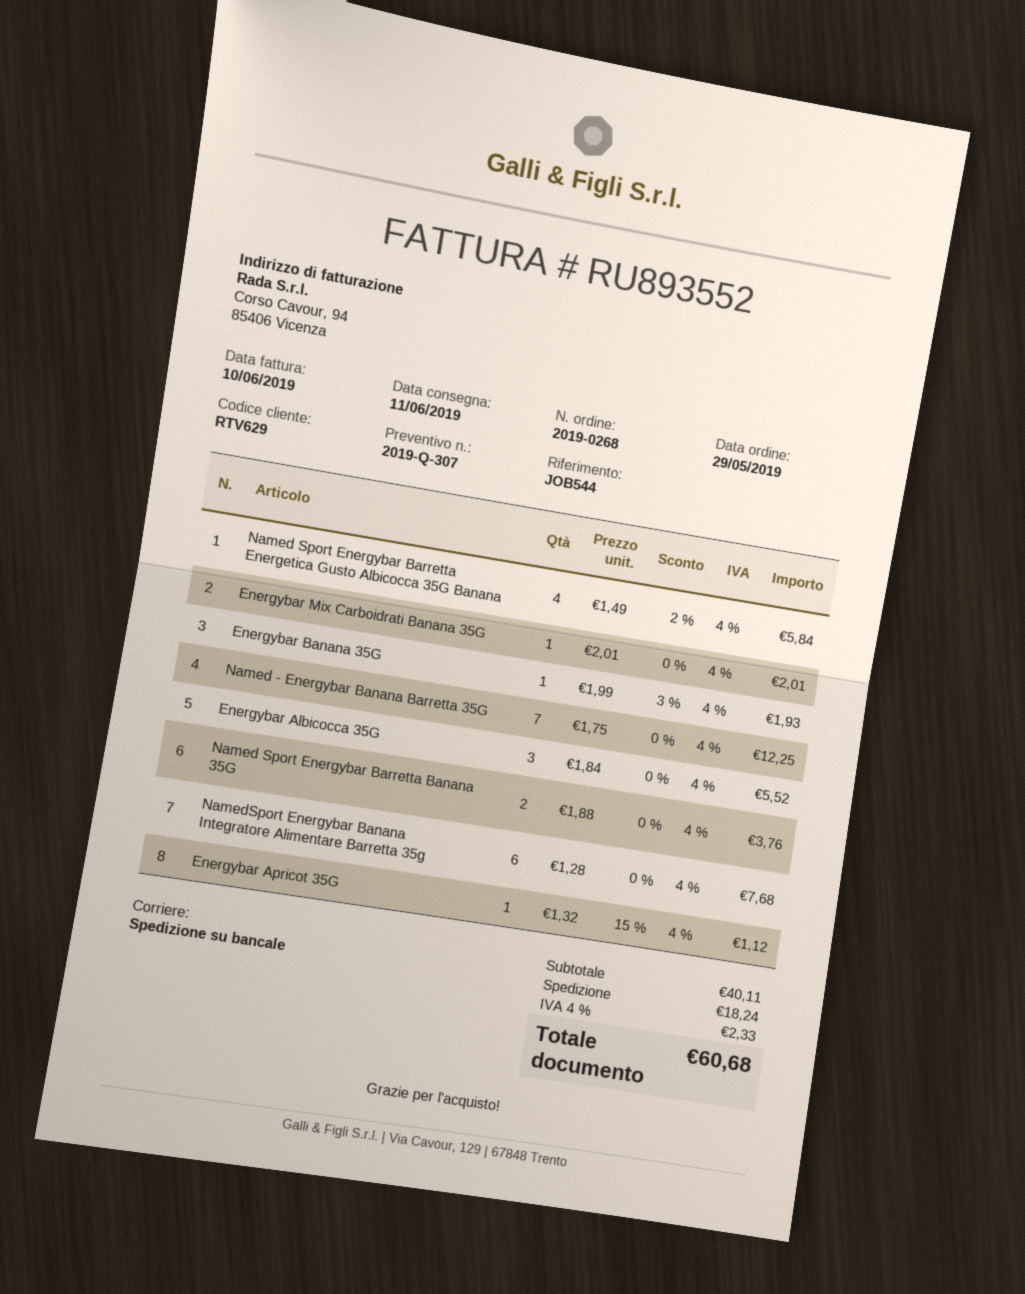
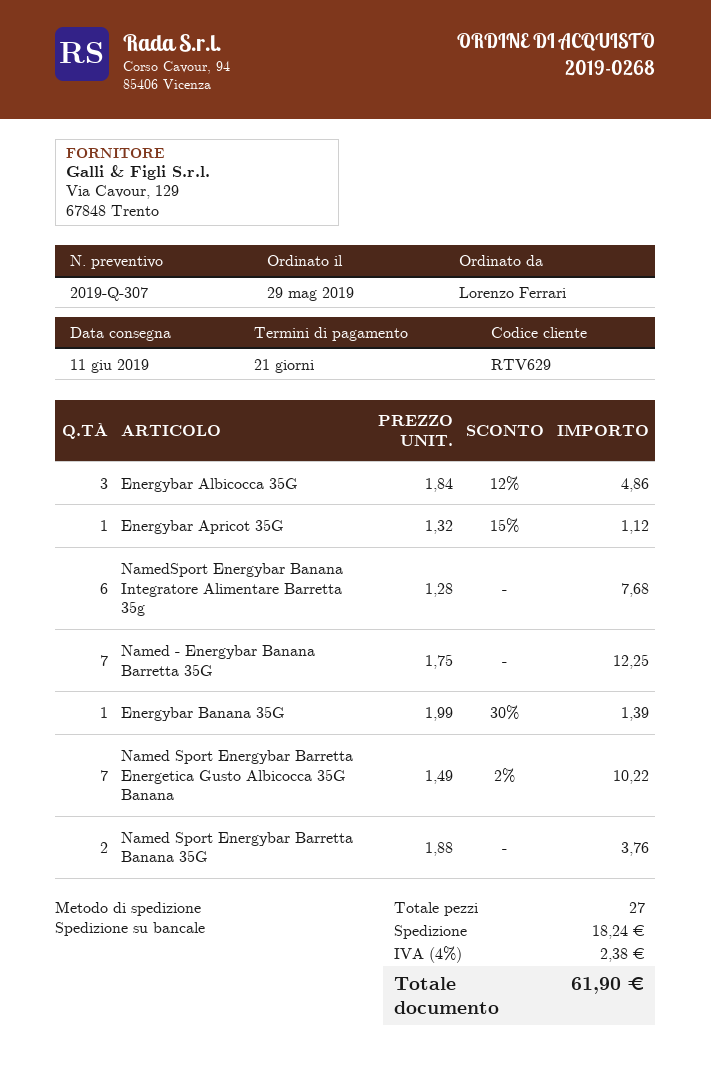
Named Sport Energybar Barretta Energetica Gusto Albicocca 35G Banana: 4 x 1.49 - 2% = 5.84 -> 7 x 1.49 - 2% = 10.22
Energybar Mix Carboidrati Banana 35G: 1 x 2.01 = 2.01 -> none
Energybar Banana 35G: 1 x 1.99 - 3% = 1.93 -> 1 x 1.99 - 30% = 1.39
Energybar Albicocca 35G: 3 x 1.84 = 5.52 -> 3 x 1.84 - 12% = 4.86
tax: 4% = 2.33 -> 4% = 2.38
total: 60.68 -> 61.90

